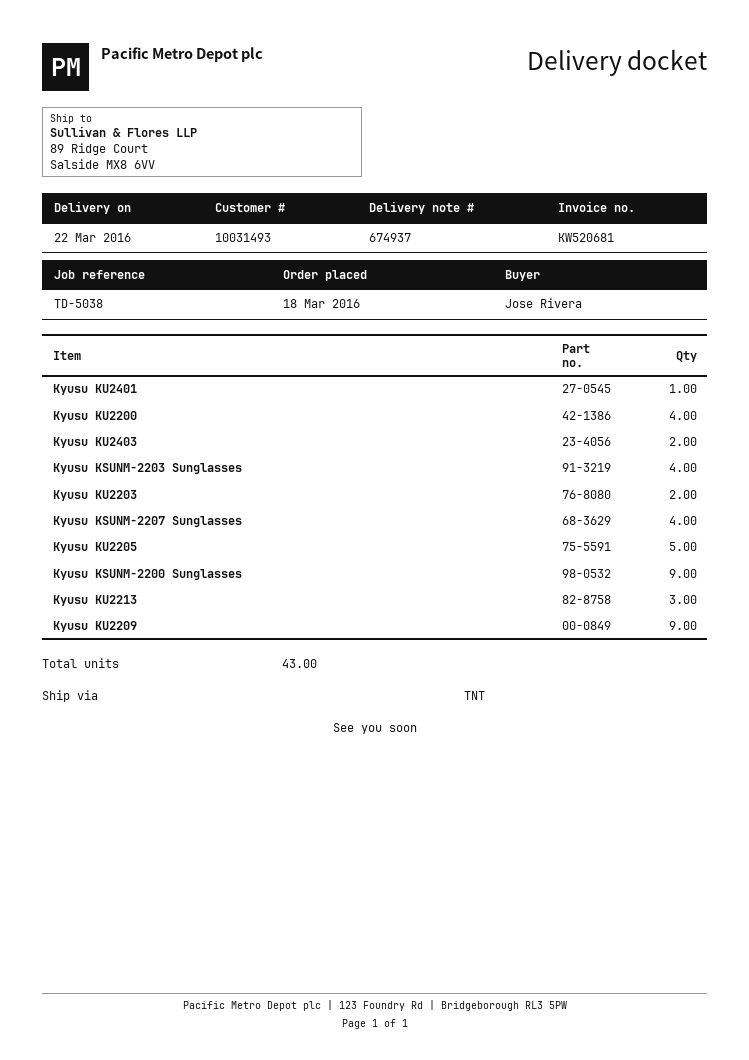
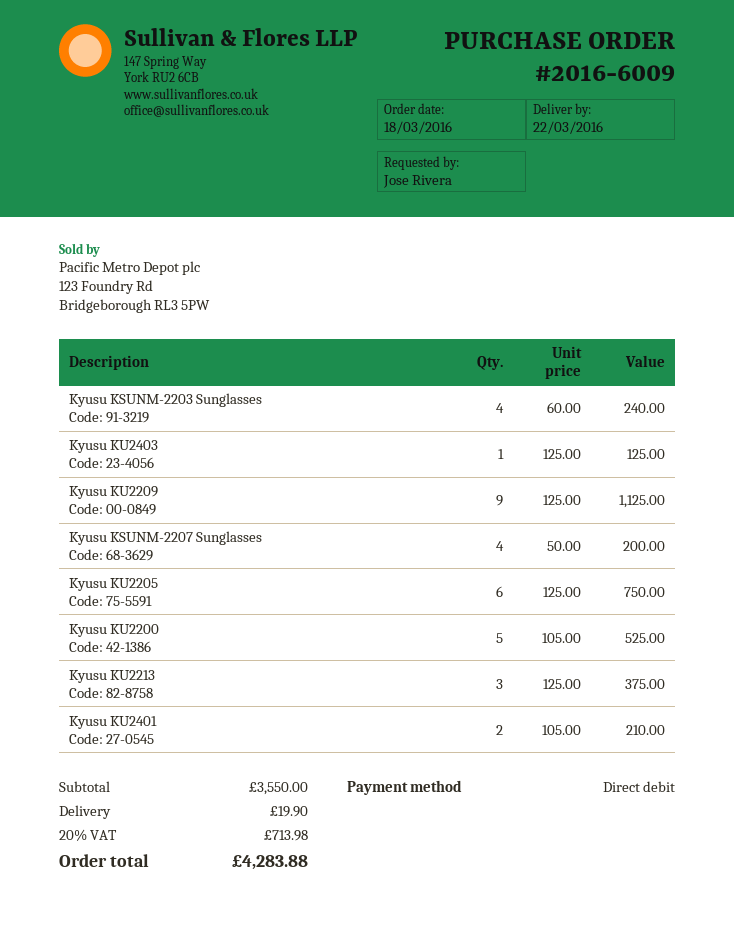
Kyusu KU2401: 1 -> 2
Kyusu KU2200: 4 -> 5
Kyusu KU2403: 2 -> 1
Kyusu KU2203: 2 -> none
Kyusu KU2205: 5 -> 6
Kyusu KSUNM-2200 Sunglasses: 9 -> none

